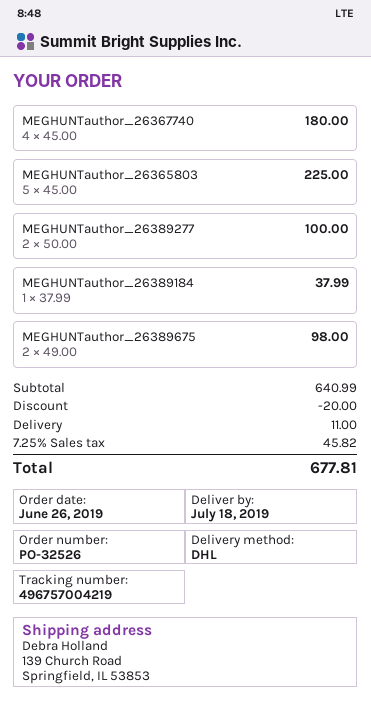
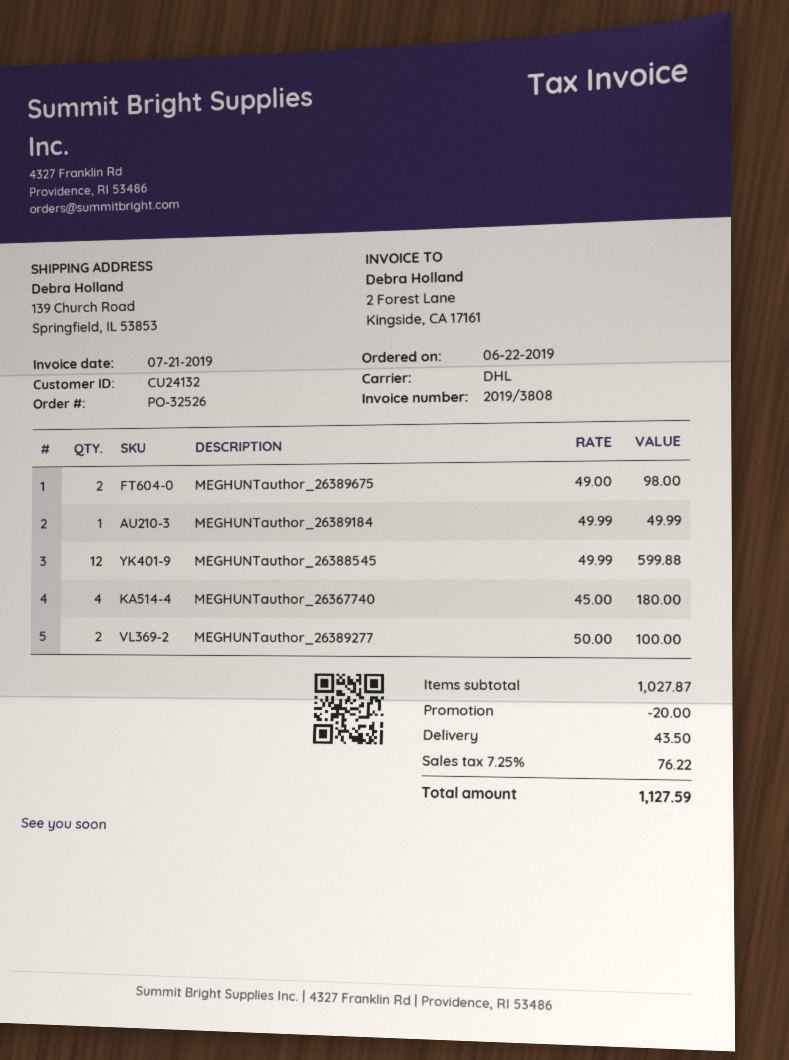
order date: 2019-06-26 -> 2019-06-22
MEGHUNTauthor_26365803: 5 x 45.00 = 225.00 -> none
MEGHUNTauthor_26389184: 1 x 37.99 = 37.99 -> 1 x 49.99 = 49.99
MEGHUNTauthor_26388545: none -> 12 x 49.99 = 599.88
subtotal: 640.99 -> 1027.87
shipping: 11.00 -> 43.50
tax: 7.25% = 45.82 -> 7.25% = 76.22
total: 677.81 -> 1127.59

